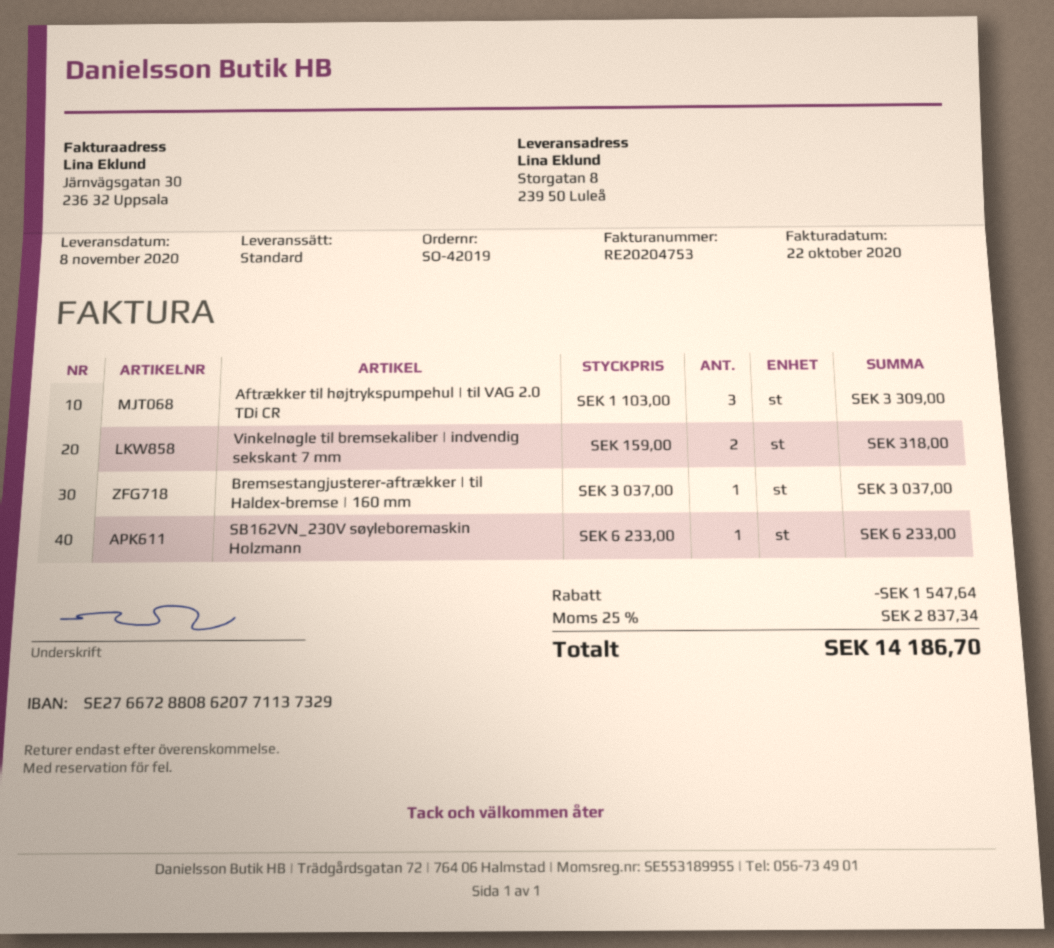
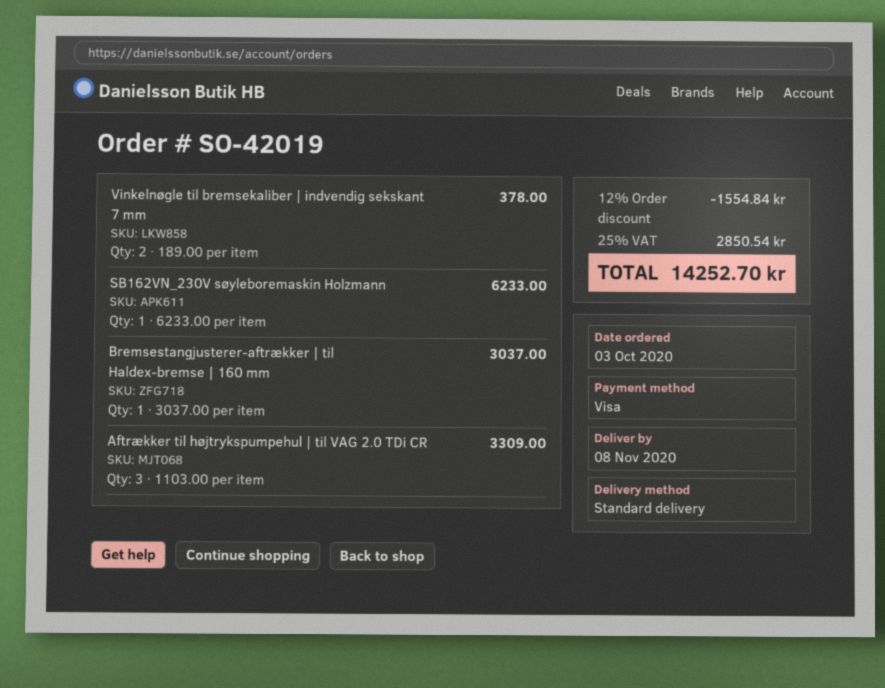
Vinkelnøgle til bremsekaliber | indvendig sekskant 7 mm: 2 x 159.00 = 318.00 -> 2 x 189.00 = 378.00
discount: 1547.64 -> 1554.84
tax: 25% = 2837.34 -> 25% = 2850.54
total: 14186.70 -> 14252.70

